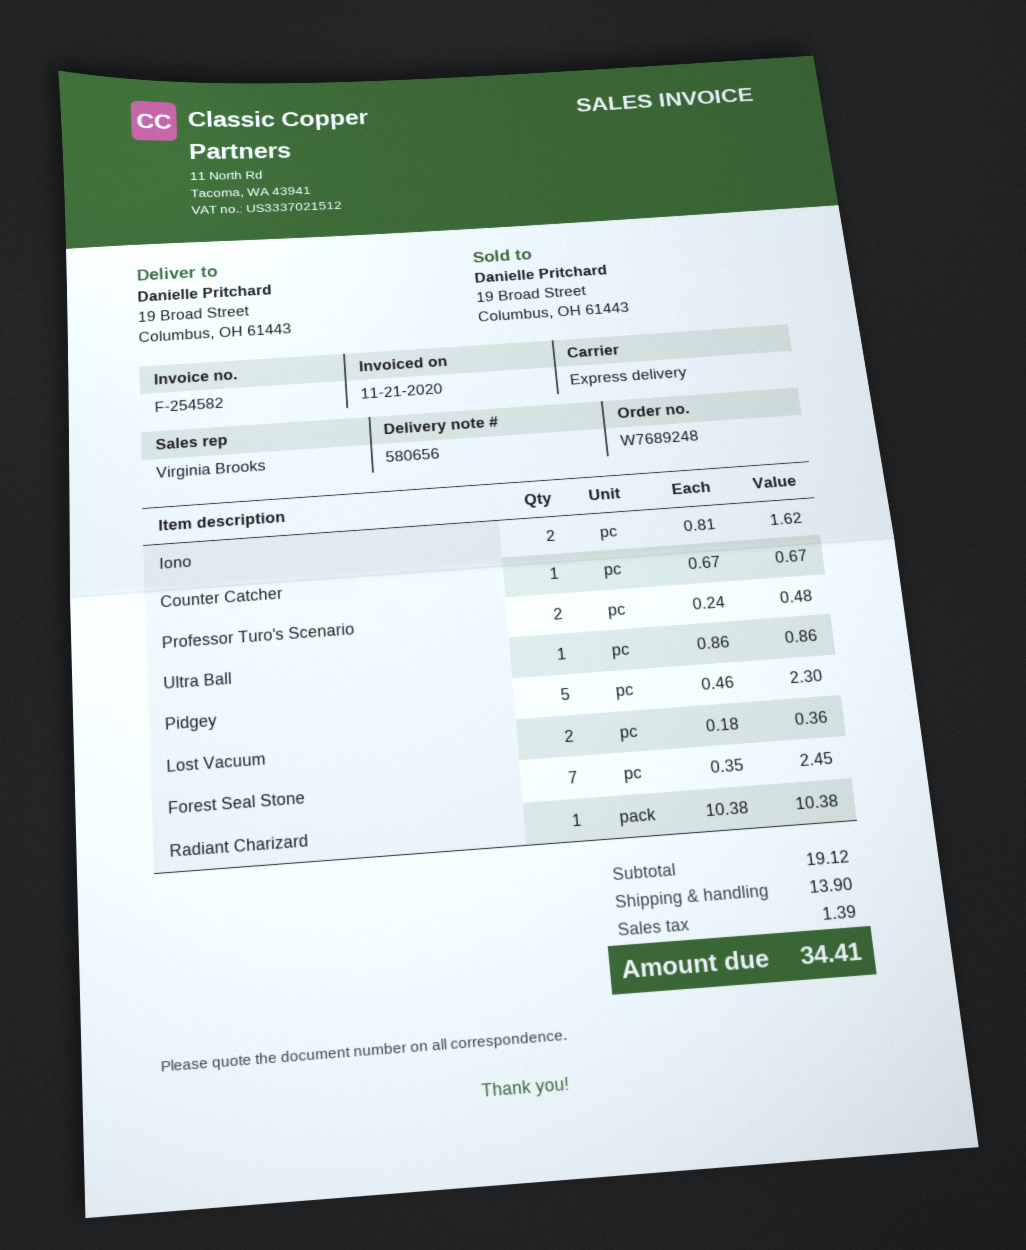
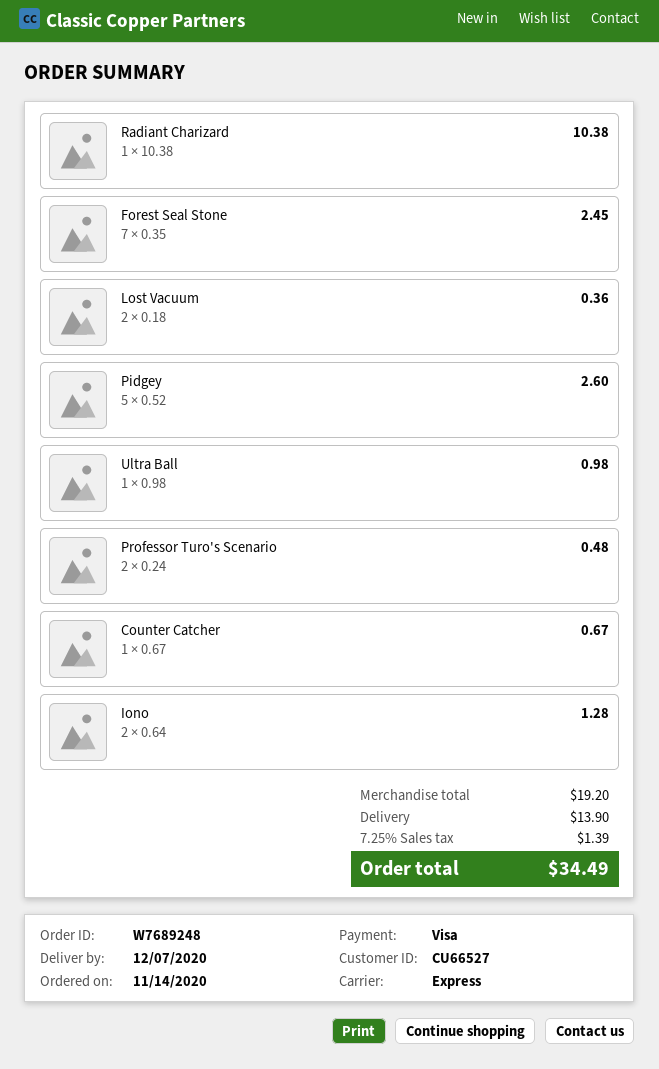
Iono: 2 x 0.81 = 1.62 -> 2 x 0.64 = 1.28
Ultra Ball: 1 x 0.86 = 0.86 -> 1 x 0.98 = 0.98
Pidgey: 5 x 0.46 = 2.30 -> 5 x 0.52 = 2.60
subtotal: 19.12 -> 19.20
total: 34.41 -> 34.49

